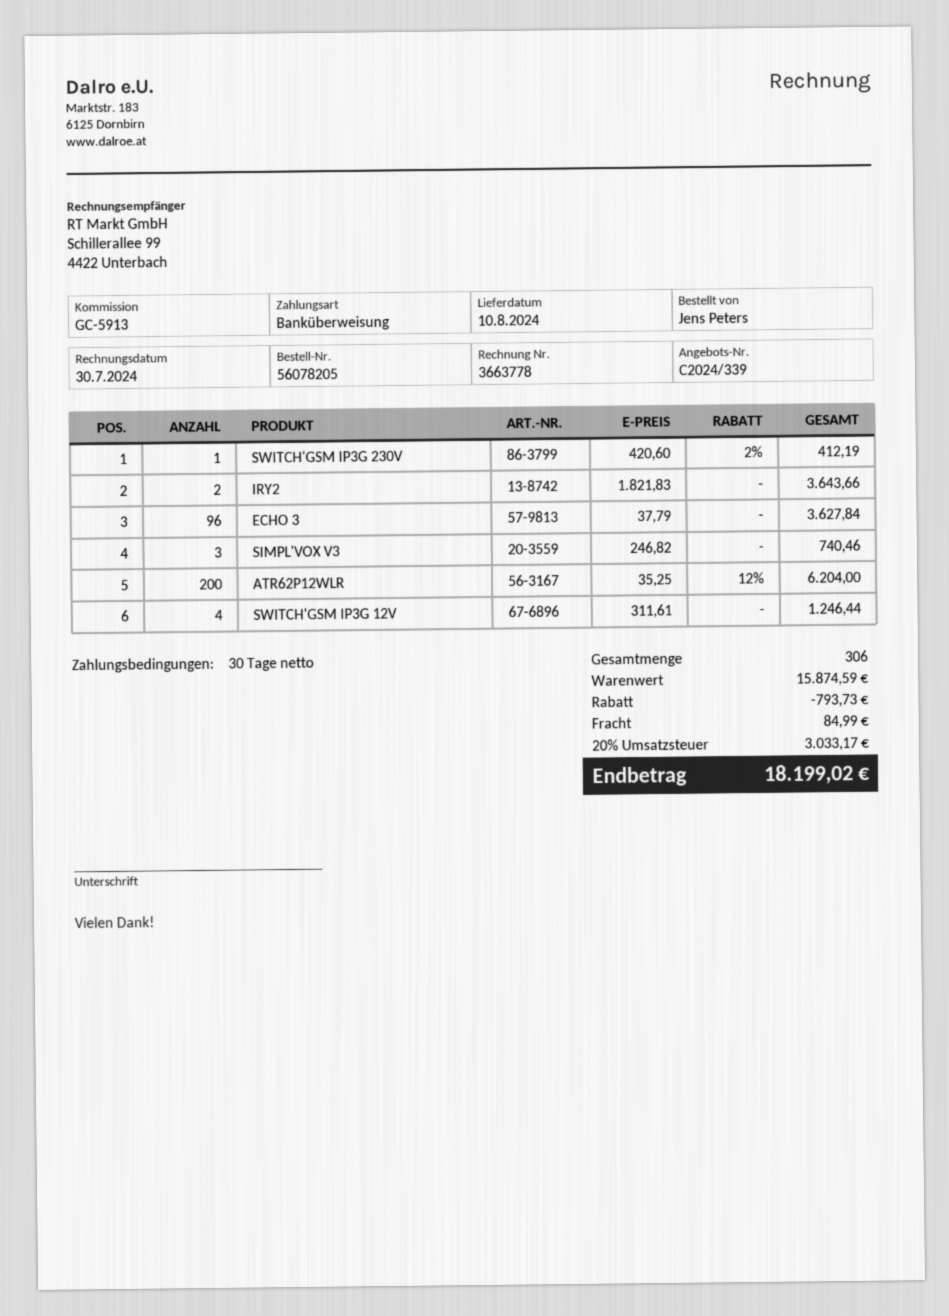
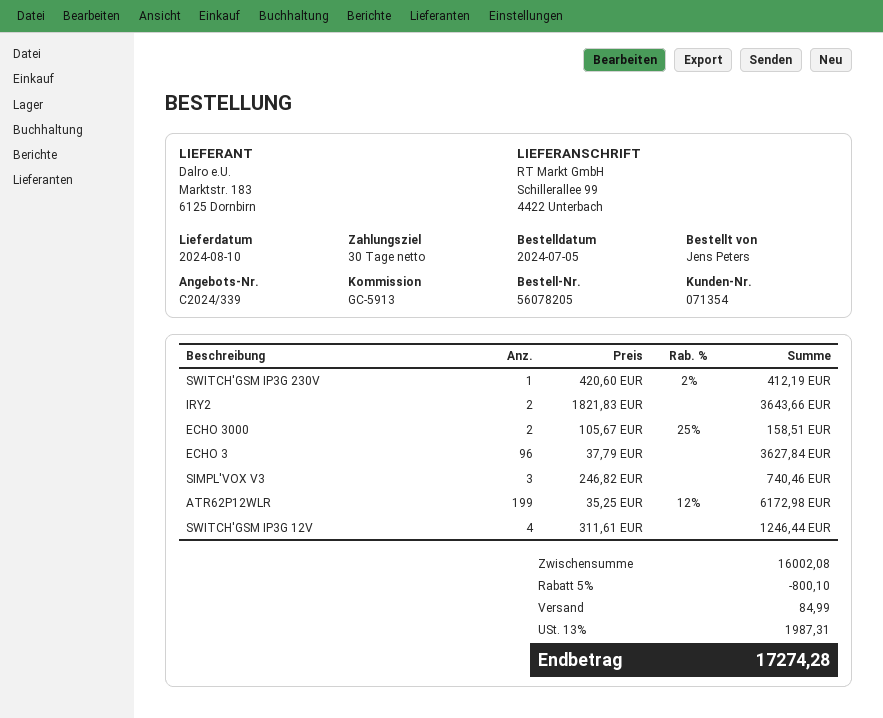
ATR62P12WLR: 200 x 35.25 - 12% = 6204.00 -> 199 x 35.25 - 12% = 6172.98
ECHO 3000: none -> 2 x 105.67 - 25% = 158.51
subtotal: 15874.59 -> 16002.08
discount: 793.73 -> 800.10
tax: 20% = 3033.17 -> 13% = 1987.31
total: 18199.02 -> 17274.28

